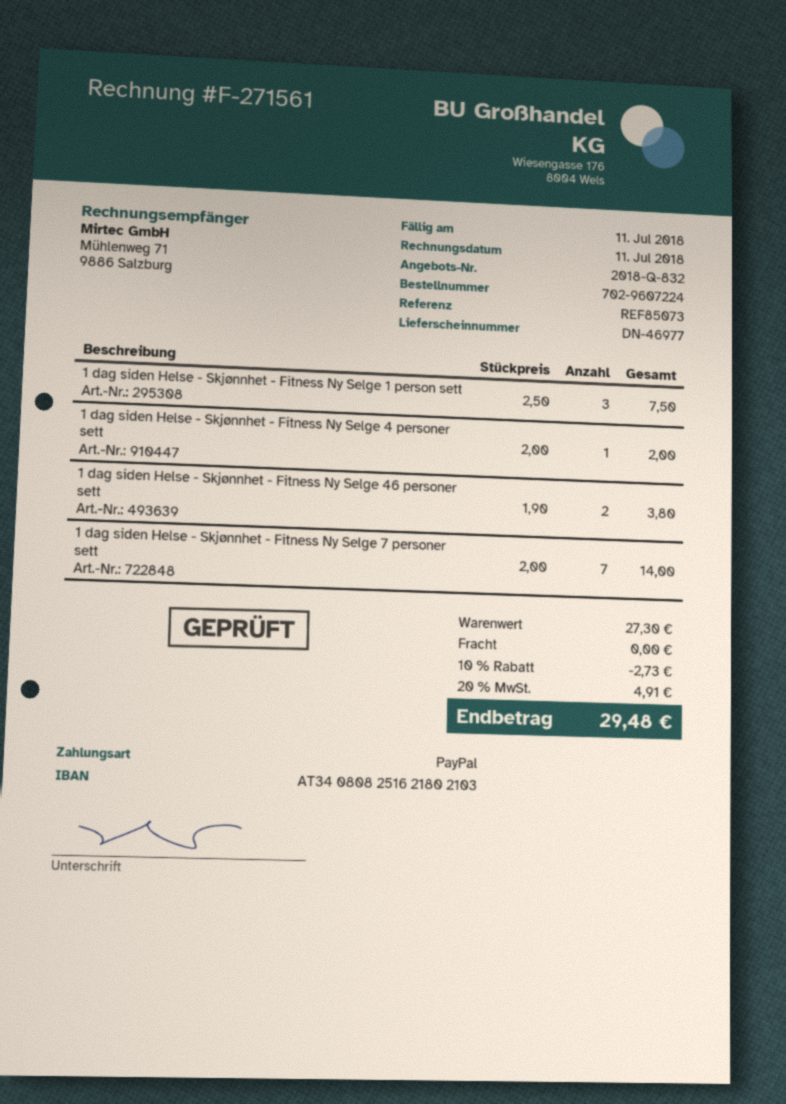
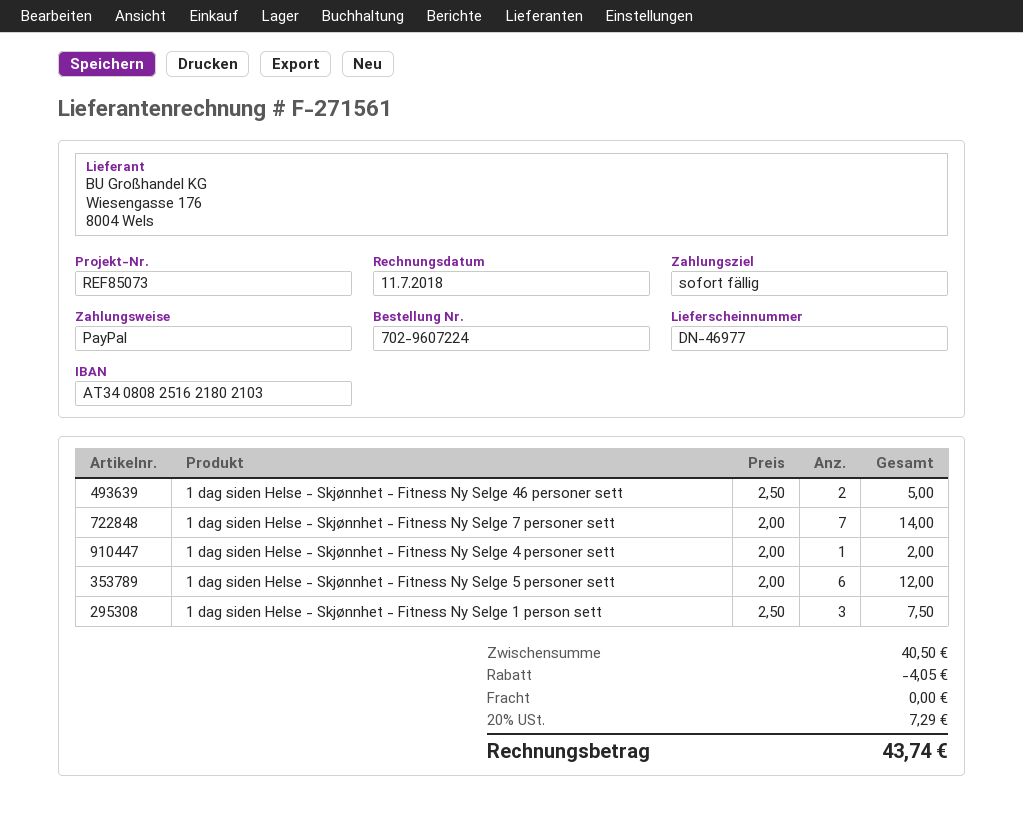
1 dag siden Helse - Skjønnhet - Fitness Ny Selge 46 personer sett: 2 x 1.90 = 3.80 -> 2 x 2.50 = 5.00
1 dag siden Helse - Skjønnhet - Fitness Ny Selge 5 personer sett: none -> 6 x 2.00 = 12.00
subtotal: 27.30 -> 40.50
discount: 2.73 -> 4.05
tax: 20% = 4.91 -> 20% = 7.29
total: 29.48 -> 43.74

